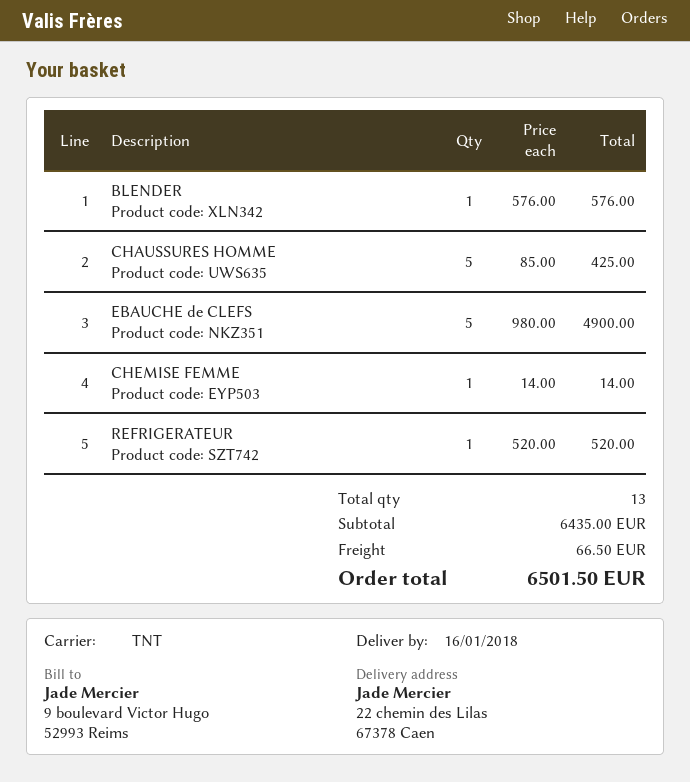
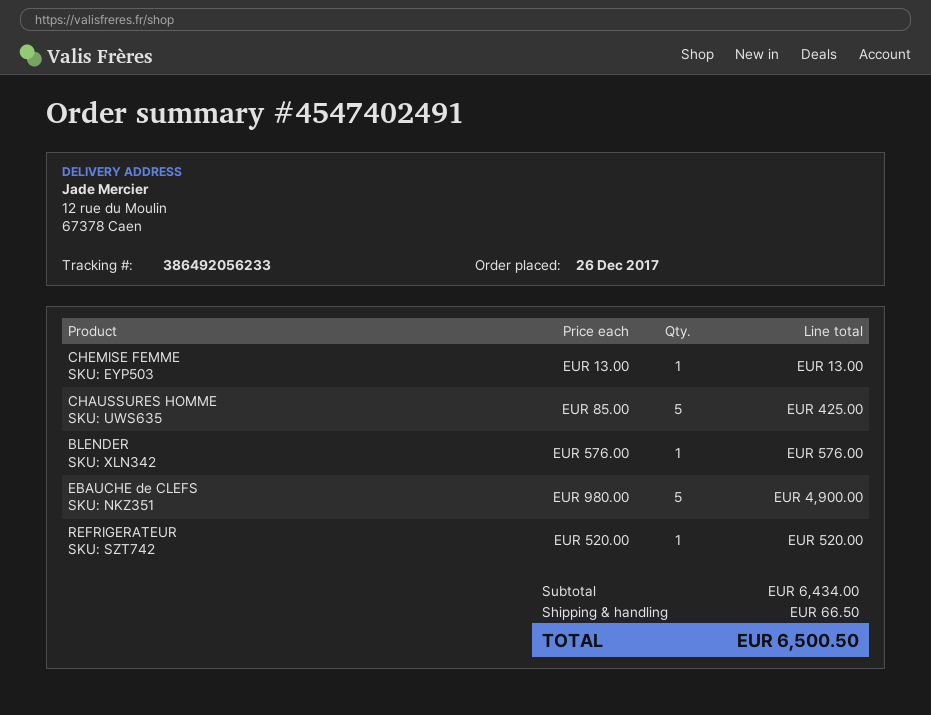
ship to: 22 chemin des Lilas, 67378 Caen -> 12 rue du Moulin, 67378 Caen
CHEMISE FEMME: 1 x 14.00 = 14.00 -> 1 x 13.00 = 13.00
subtotal: 6435.00 -> 6434.00
total: 6501.50 -> 6500.50

